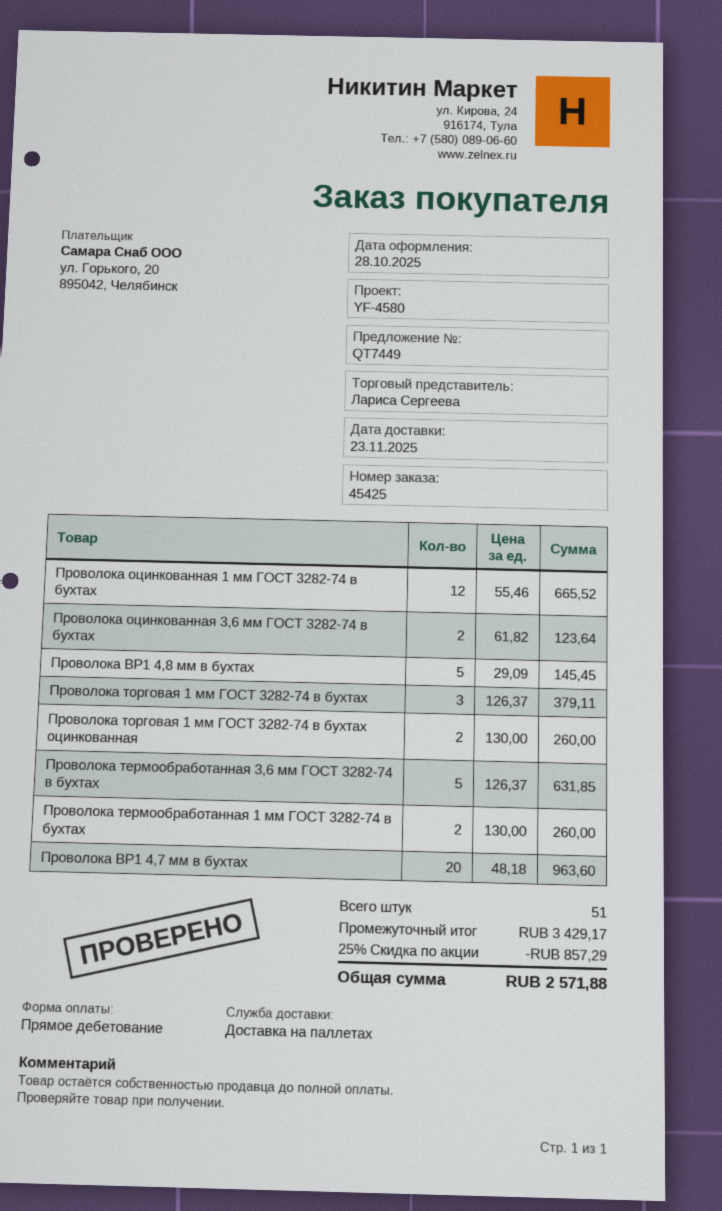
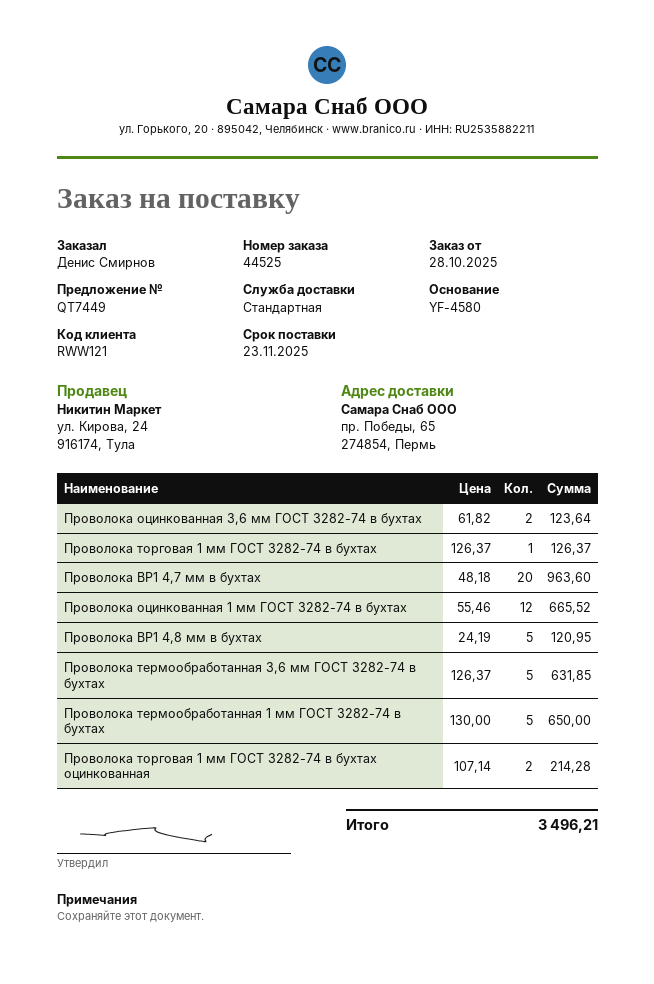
order number: 45425 -> 44525
shipping method: pallet freight -> standard
Проволока ВР1 4,8 мм в бухтах: 5 x 29.09 = 145.45 -> 5 x 24.19 = 120.95
Проволока торговая 1 мм ГОСТ 3282-74 в бухтах: 3 x 126.37 = 379.11 -> 1 x 126.37 = 126.37
Проволока торговая 1 мм ГОСТ 3282-74 в бухтах оцинкованная: 2 x 130.00 = 260.00 -> 2 x 107.14 = 214.28
Проволока термообработанная 1 мм ГОСТ 3282-74 в бухтах: 2 x 130.00 = 260.00 -> 5 x 130.00 = 650.00
discount: 25% = 857.29 -> none
total: 2571.88 -> 3496.21

